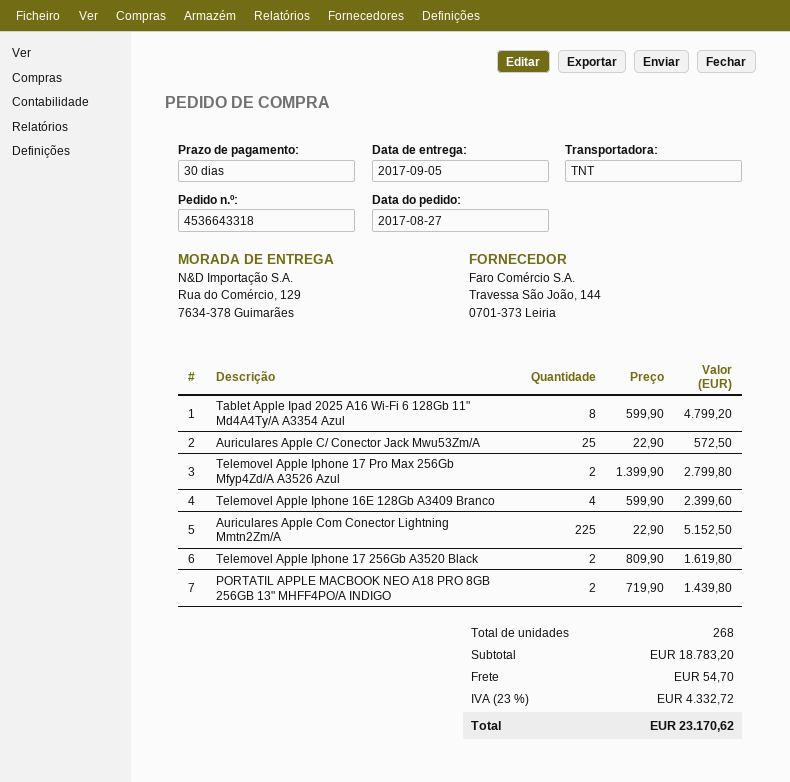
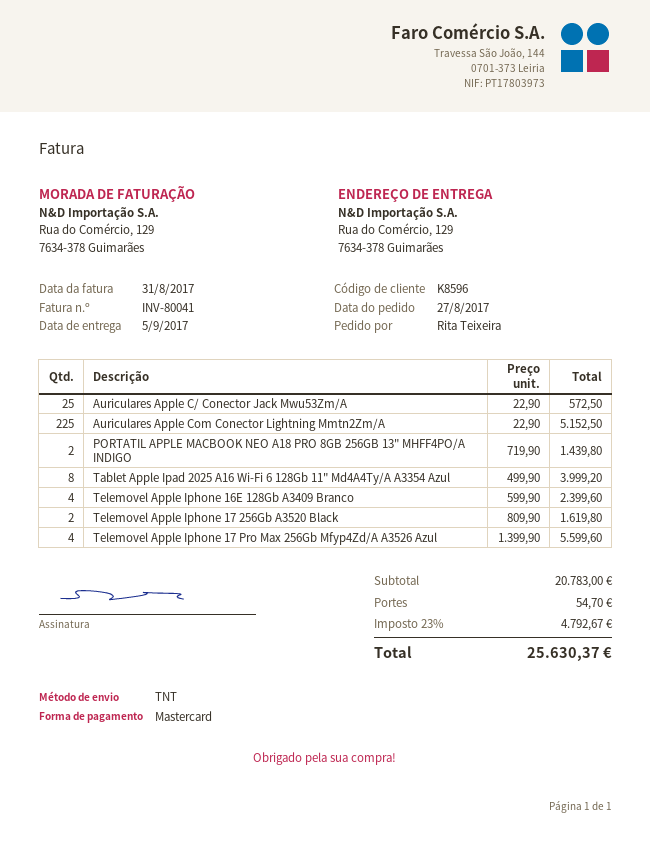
Tablet Apple Ipad 2025 A16 Wi-Fi 6 128Gb 11" Md4A4Ty/A A3354 Azul: 8 x 599.90 = 4799.20 -> 8 x 499.90 = 3999.20
Telemovel Apple Iphone 17 Pro Max 256Gb Mfyp4Zd/A A3526 Azul: 2 x 1399.90 = 2799.80 -> 4 x 1399.90 = 5599.60
subtotal: 18783.20 -> 20783.00
tax: 23% = 4332.72 -> 23% = 4792.67
total: 23170.62 -> 25630.37

